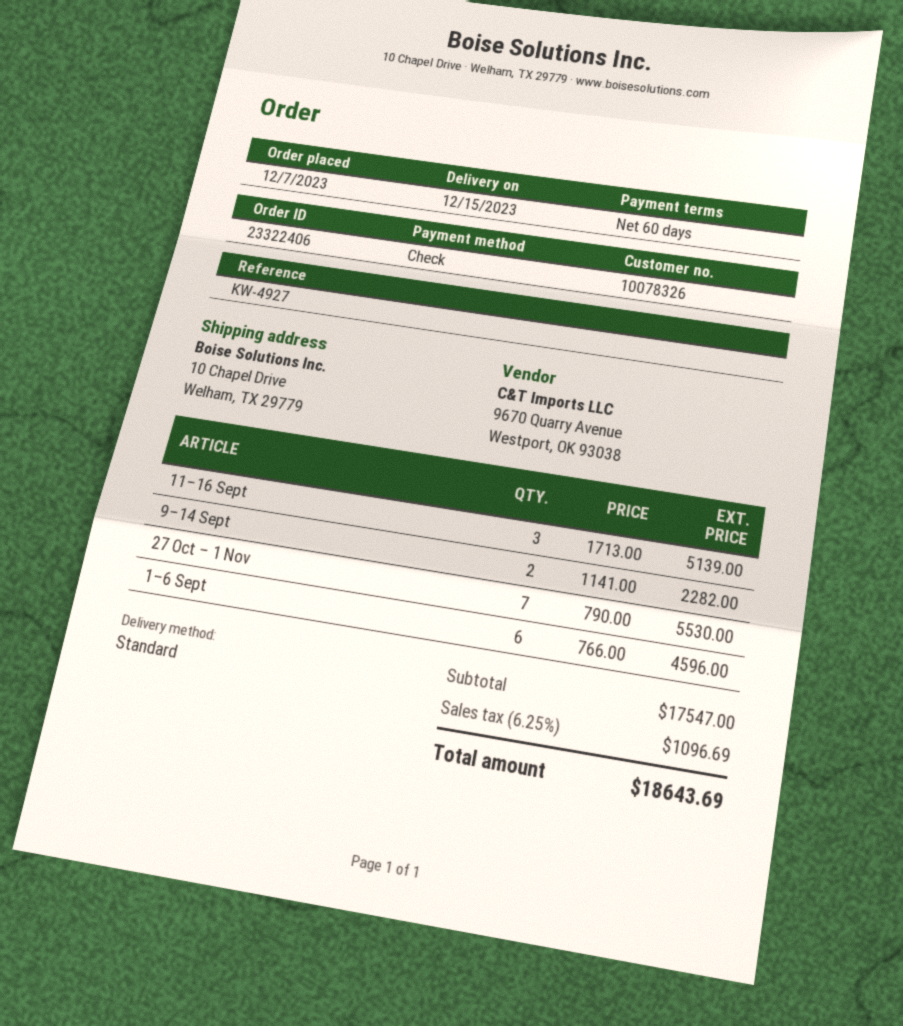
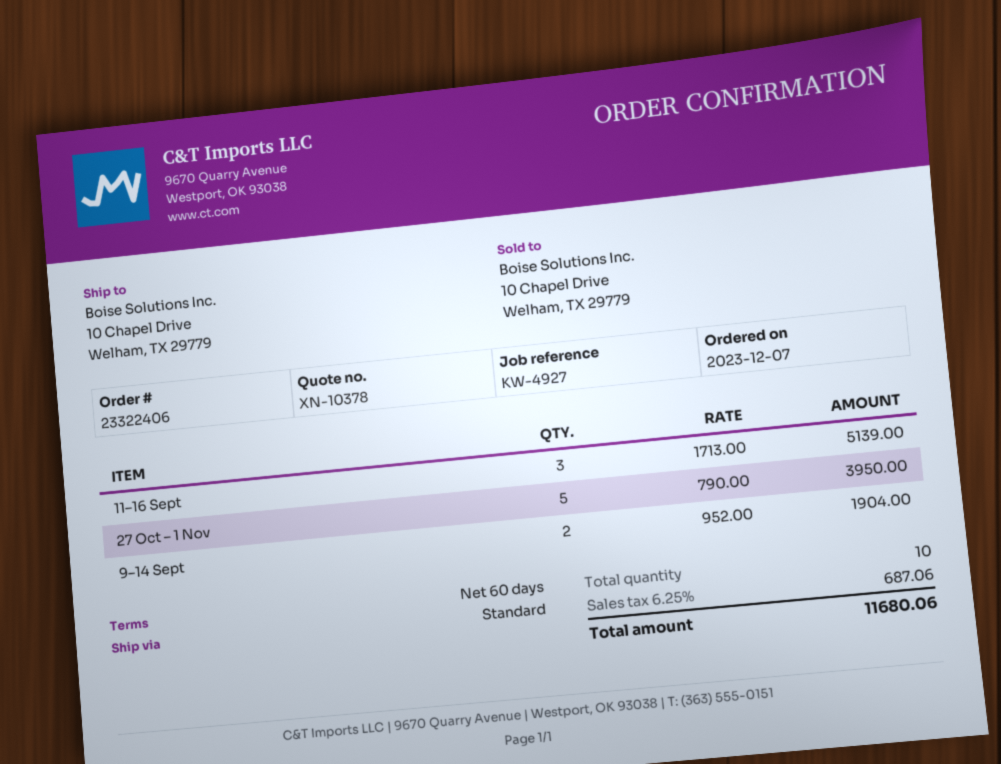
9–14 Sept: 2 x 1141.00 = 2282.00 -> 2 x 952.00 = 1904.00
27 Oct – 1 Nov: 7 x 790.00 = 5530.00 -> 5 x 790.00 = 3950.00
1–6 Sept: 6 x 766.00 = 4596.00 -> none
tax: 6.25% = 1096.69 -> 6.25% = 687.06
total: 18643.69 -> 11680.06

